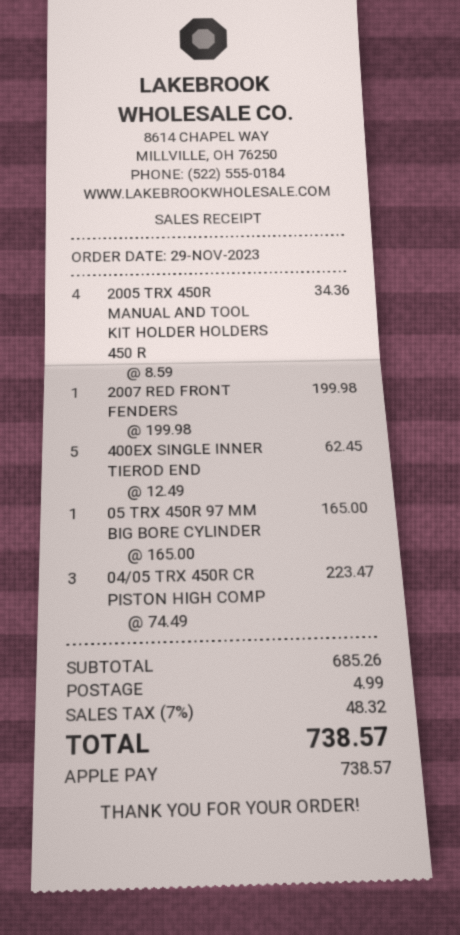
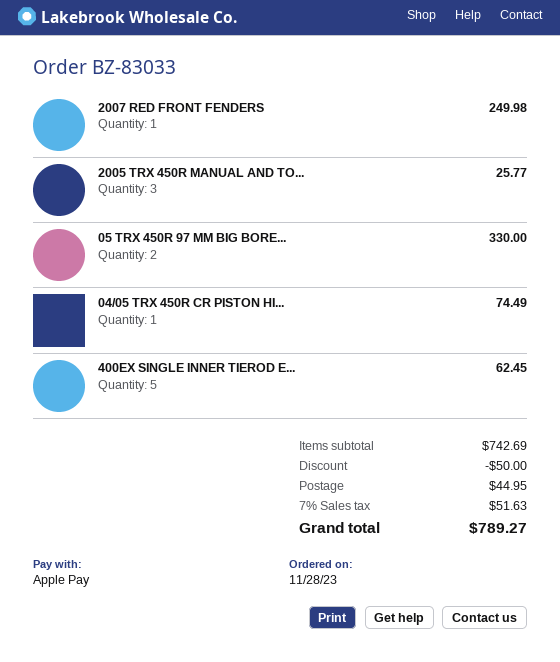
order date: 2023-11-29 -> 2023-11-28
2005 TRX 450R MANUAL AND TOOL KIT HOLDER HOLDERS 450 R: 4 for 34.36 -> 3 for 25.77
2007 RED FRONT FENDERS: 1 for 199.98 -> 1 for 249.98
05 TRX 450R 97 MM BIG BORE CYLINDER: 1 for 165.00 -> 2 for 330.00
04/05 TRX 450R CR PISTON HIGH COMP: 3 for 223.47 -> 1 for 74.49
subtotal: 685.26 -> 742.69
discount: none -> 50.00
shipping: 4.99 -> 44.95
tax: 7% = 48.32 -> 7% = 51.63
total: 738.57 -> 789.27

